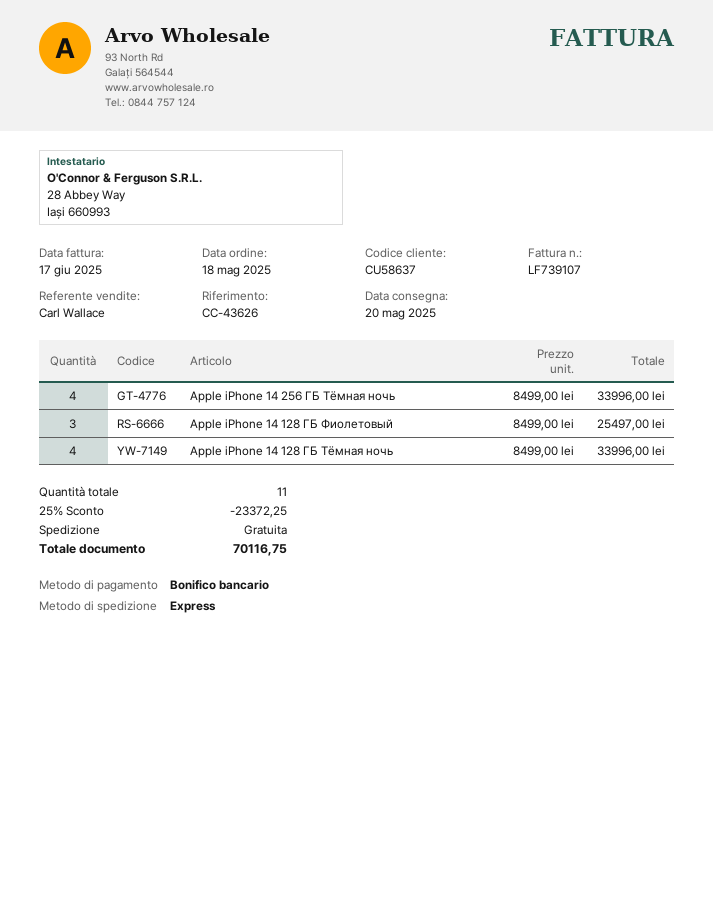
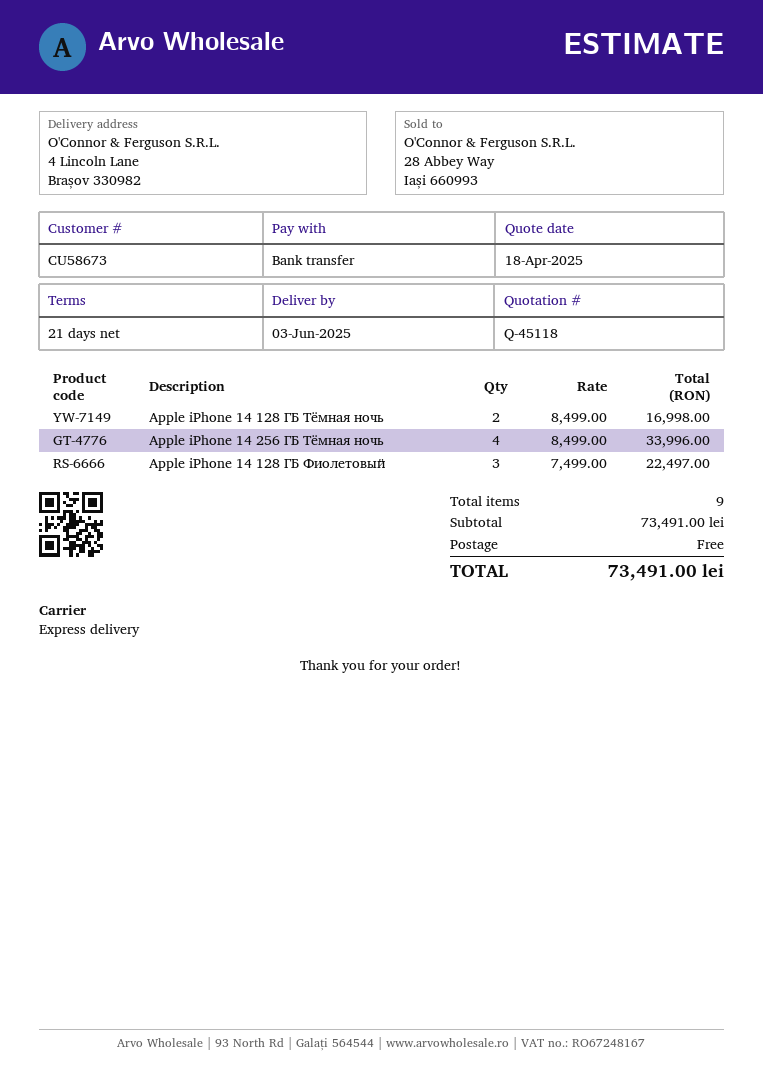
delivery date: 2025-05-20 -> 2025-06-03
customer number: CU58637 -> CU58673
Apple iPhone 14 128 ГБ Фиолетовый: 3 x 8499.00 = 25497.00 -> 3 x 7499.00 = 22497.00
Apple iPhone 14 128 ГБ Тёмная ночь: 4 x 8499.00 = 33996.00 -> 2 x 8499.00 = 16998.00
total quantity: 11 -> 9
discount: 25% = 23372.25 -> none
total: 70116.75 -> 73491.00

